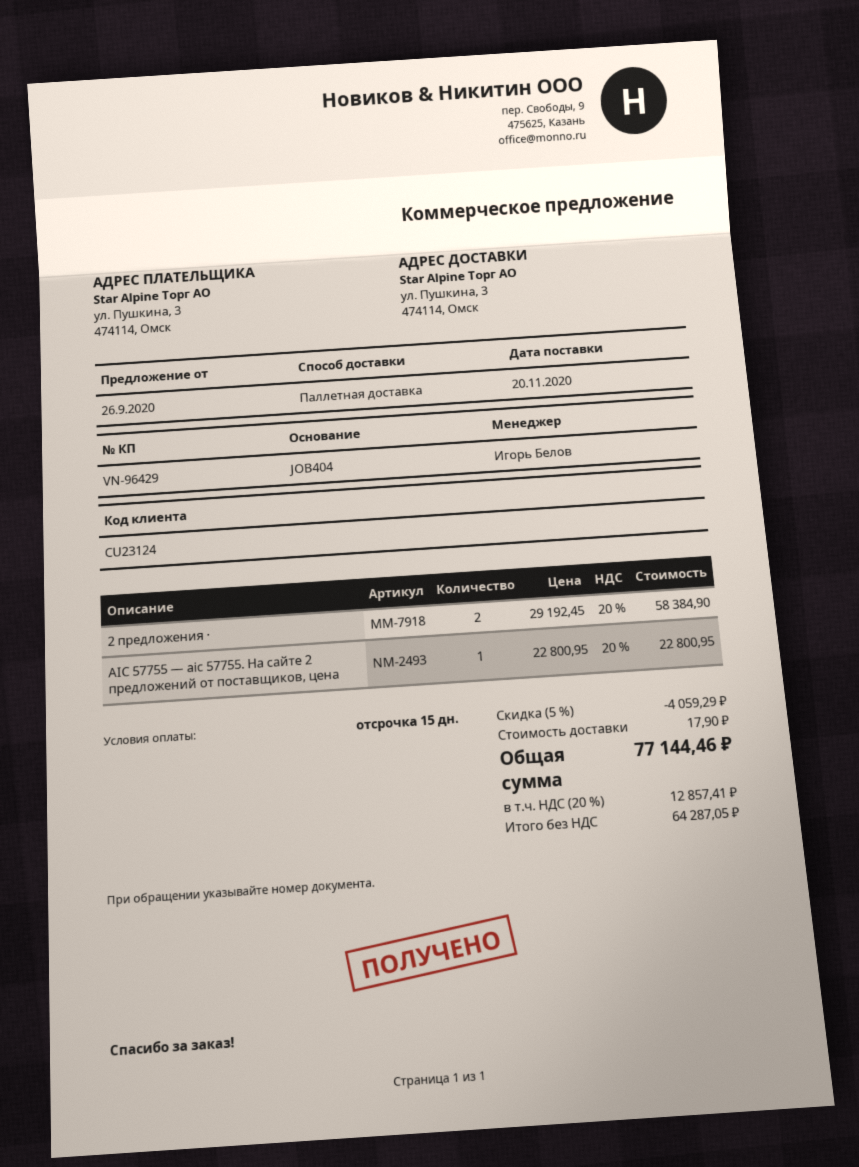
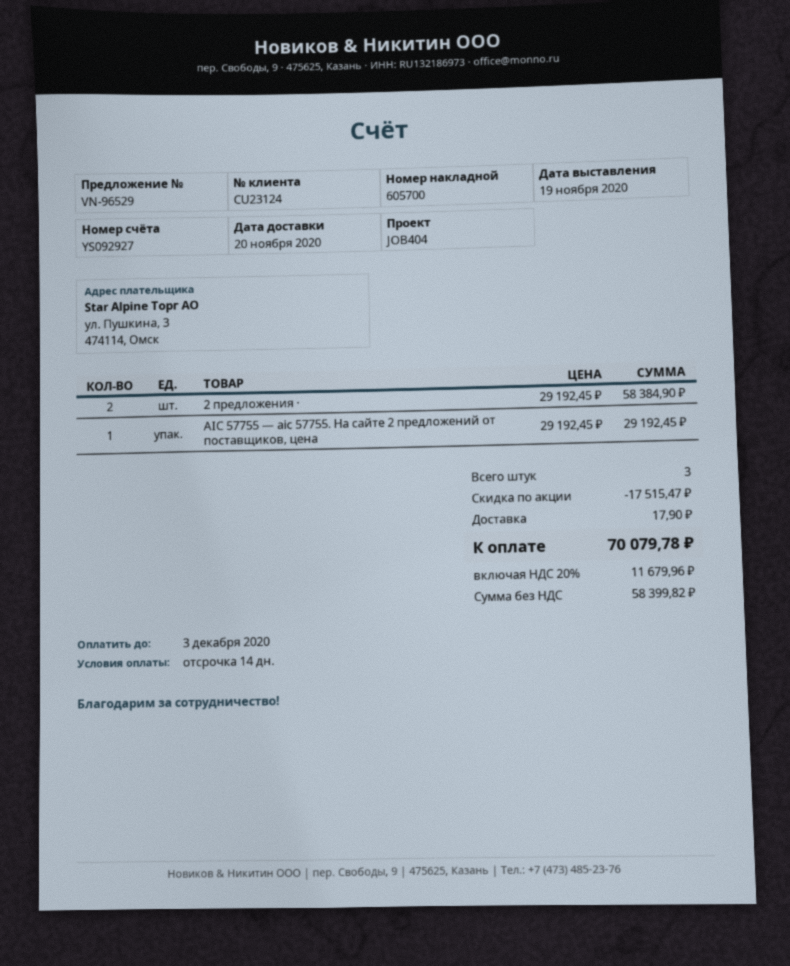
quote number: VN-96429 -> VN-96529
payment terms: 15 days -> 14 days
AIC 57755 — aic 57755. На сайте 2 предложений от поставщиков, цена: 1 x 22800.95 = 22800.95 -> 1 x 29192.45 = 29192.45
discount: 4059.29 -> 17515.47
net: 64287.05 -> 58399.82
tax: 20% = 12857.41 -> 20% = 11679.96
total: 77144.46 -> 70079.78

